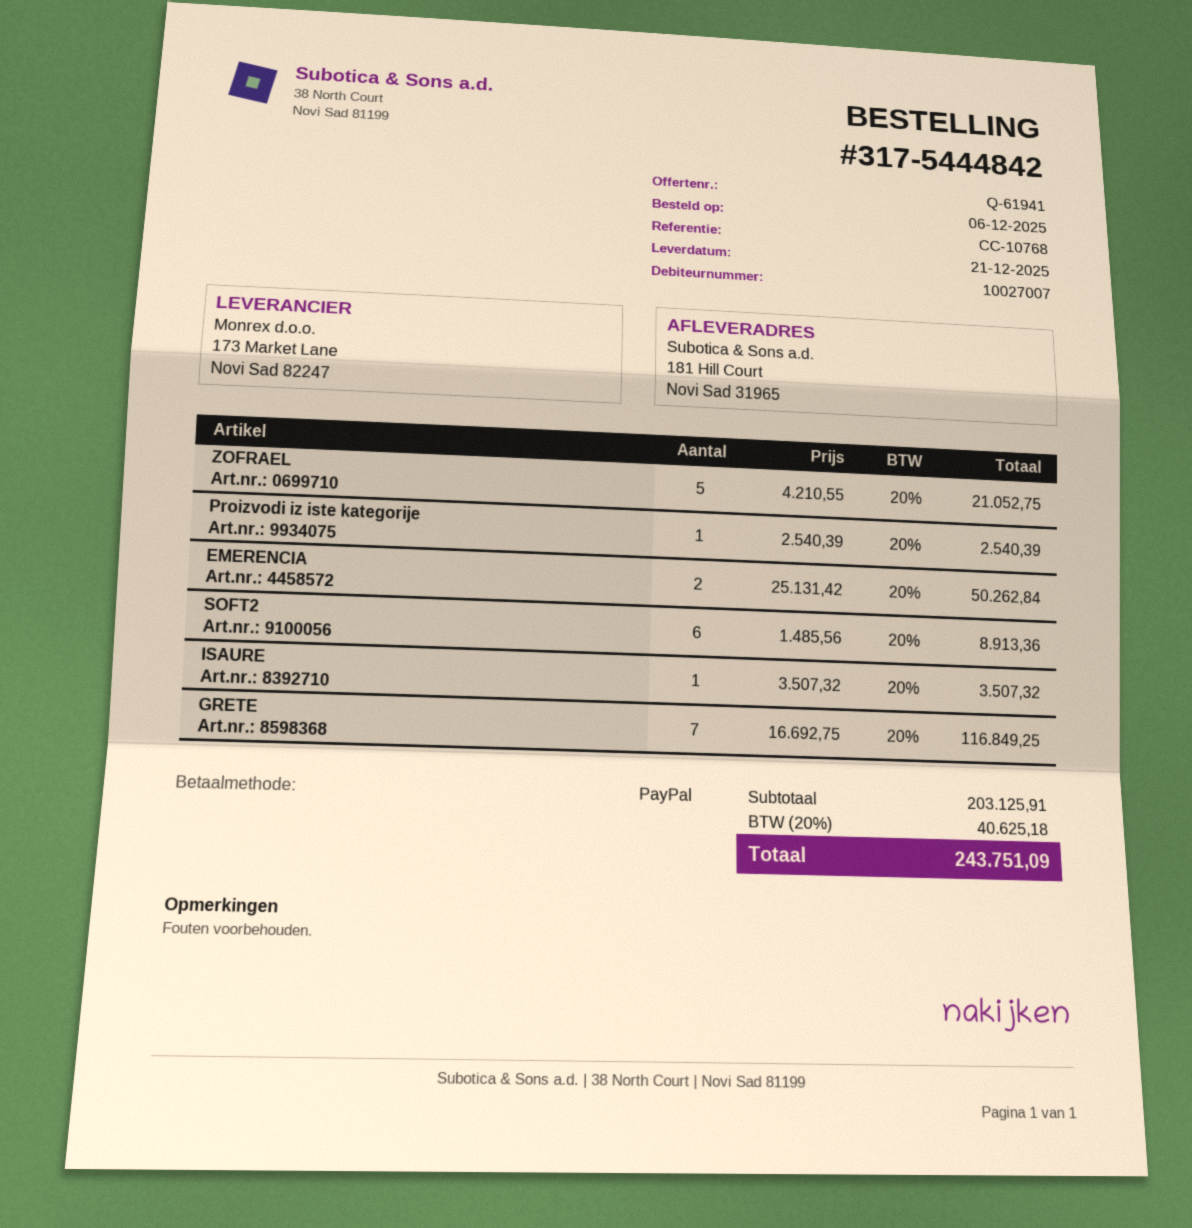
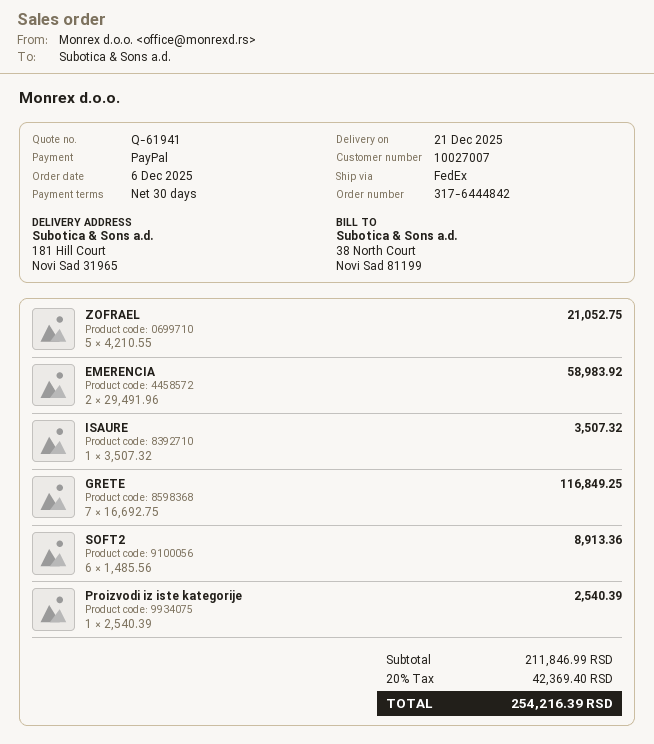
order number: 317-5444842 -> 317-6444842
EMERENCIA: 2 x 25131.42 = 50262.84 -> 2 x 29491.96 = 58983.92
subtotal: 203125.91 -> 211846.99
tax: 20% = 40625.18 -> 20% = 42369.40
total: 243751.09 -> 254216.39

